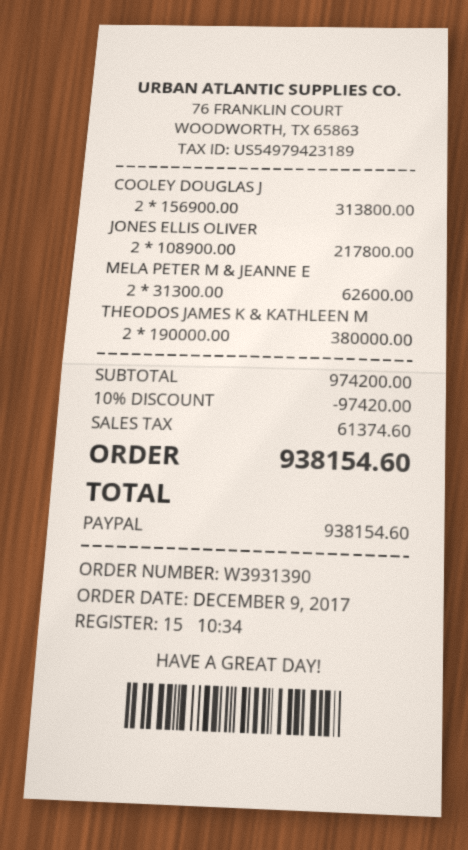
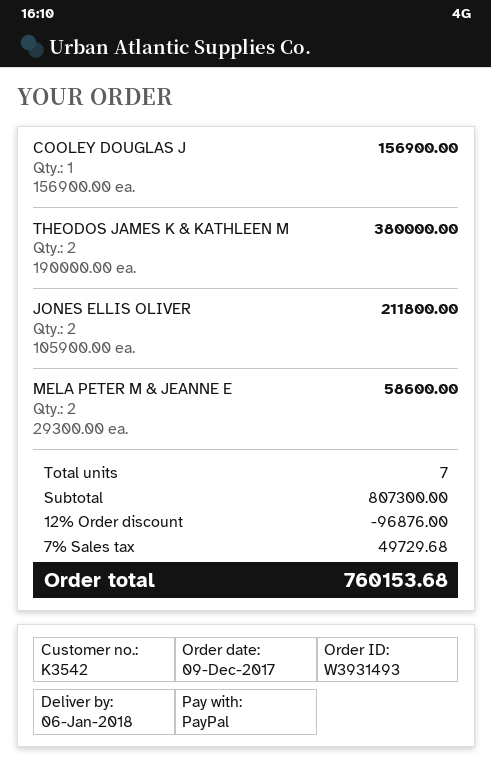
order number: W3931390 -> W3931493
COOLEY DOUGLAS J: 2 x 156900.00 = 313800.00 -> 1 x 156900.00 = 156900.00
JONES ELLIS OLIVER: 2 x 108900.00 = 217800.00 -> 2 x 105900.00 = 211800.00
MELA PETER M & JEANNE E: 2 x 31300.00 = 62600.00 -> 2 x 29300.00 = 58600.00
subtotal: 974200.00 -> 807300.00
discount: 10% = 97420.00 -> 12% = 96876.00
tax: 61374.60 -> 49729.68
total: 938154.60 -> 760153.68

